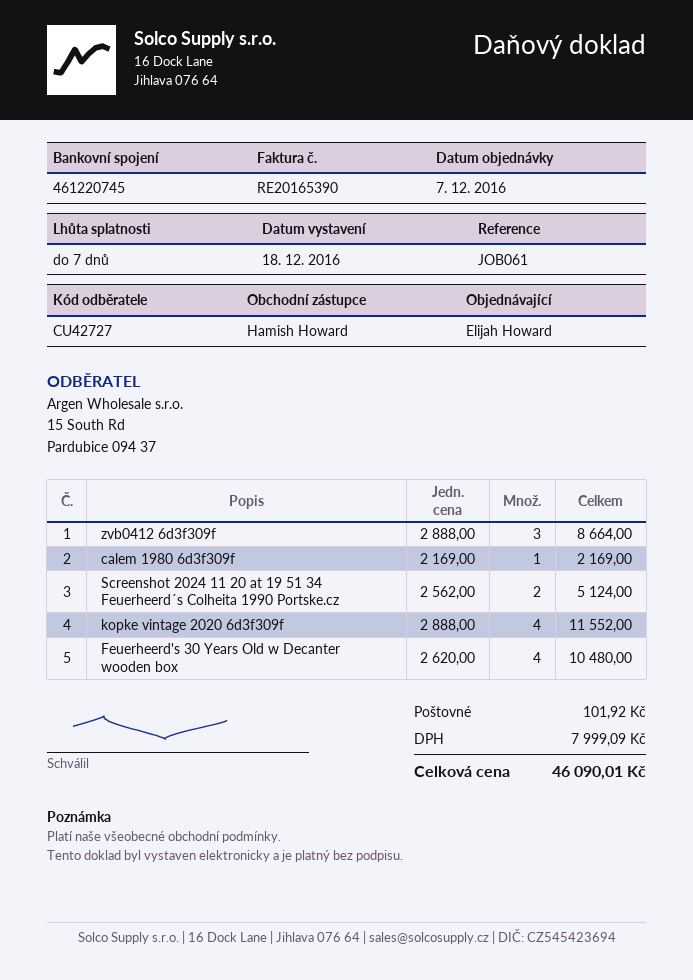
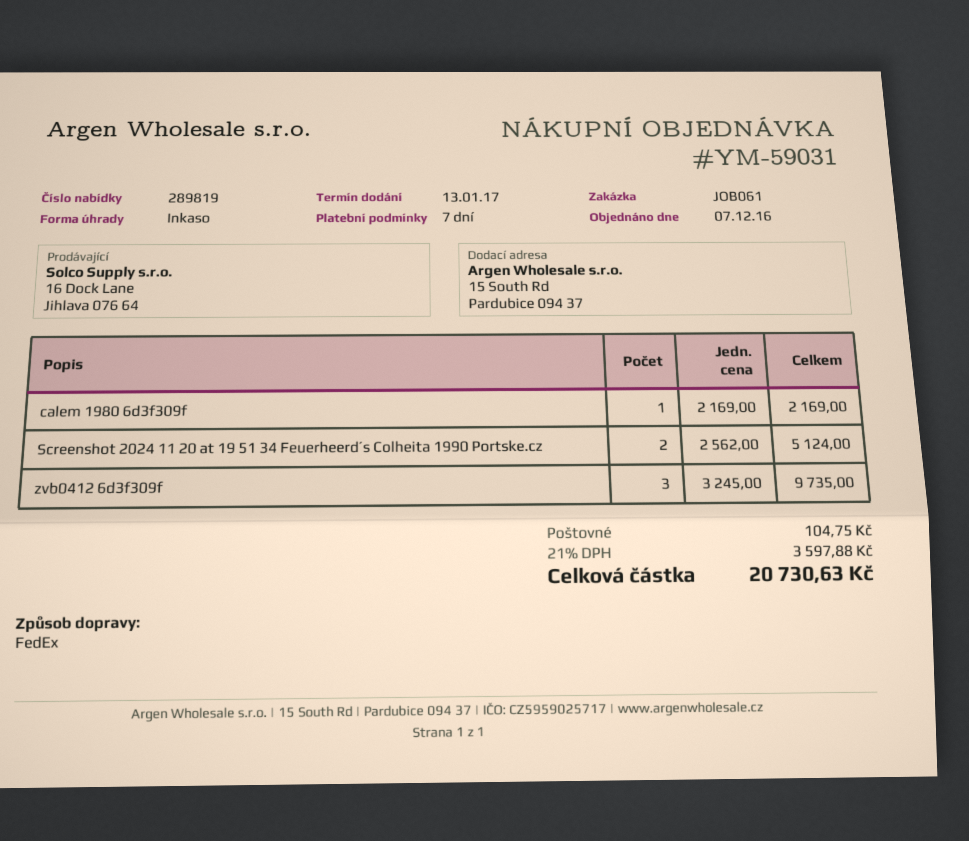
zvb0412 6d3f309f: 3 x 2888.00 = 8664.00 -> 3 x 3245.00 = 9735.00
kopke vintage 2020 6d3f309f: 4 x 2888.00 = 11552.00 -> none
Feuerheerd's 30 Years Old w Decanter wooden box: 4 x 2620.00 = 10480.00 -> none
shipping: 101.92 -> 104.75
tax: 7999.09 -> 3597.88
total: 46090.01 -> 20730.63

